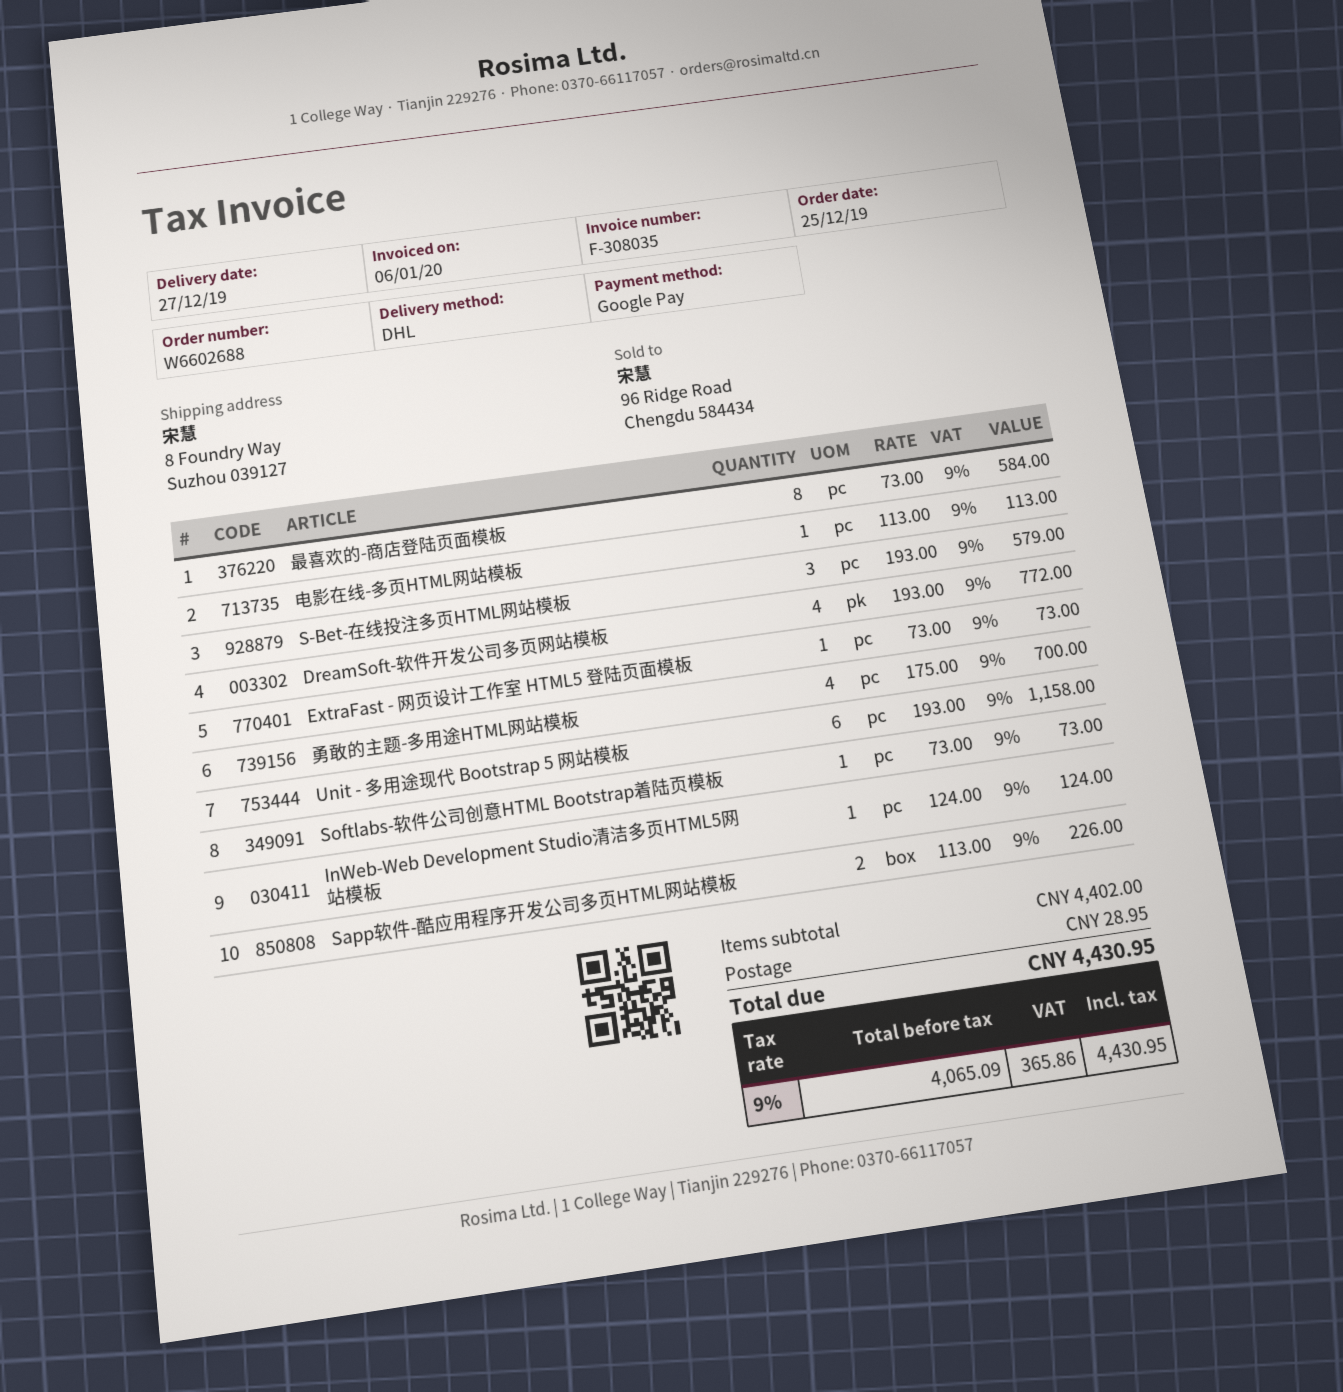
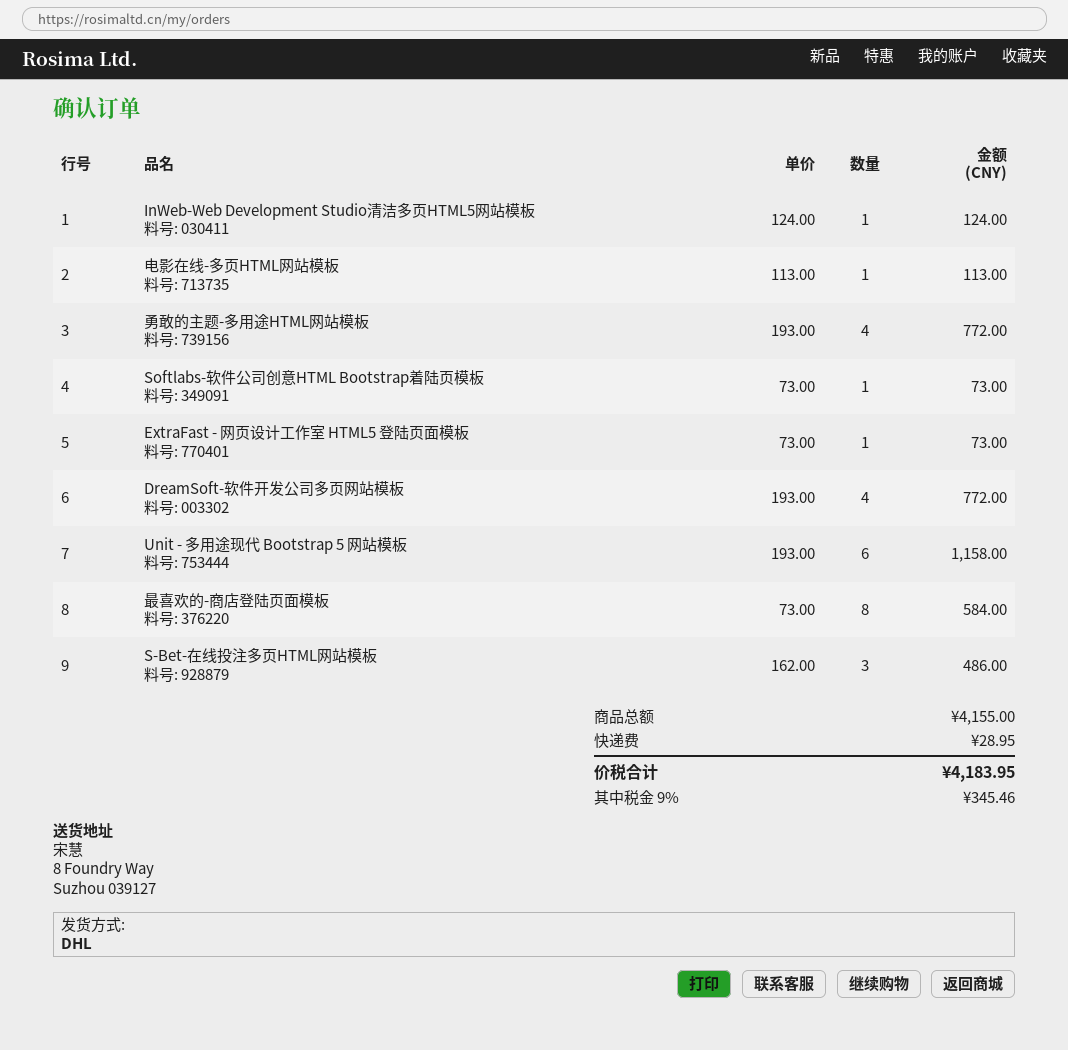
S-Bet-在线投注多页HTML网站模板: 3 x 193.00 = 579.00 -> 3 x 162.00 = 486.00
勇敢的主题-多用途HTML网站模板: 4 x 175.00 = 700.00 -> 4 x 193.00 = 772.00
Sapp软件-酷应用程序开发公司多页HTML网站模板: 2 x 113.00 = 226.00 -> none
subtotal: 4402.00 -> 4155.00
tax: 9% = 365.86 -> 9% = 345.46
total: 4430.95 -> 4183.95

